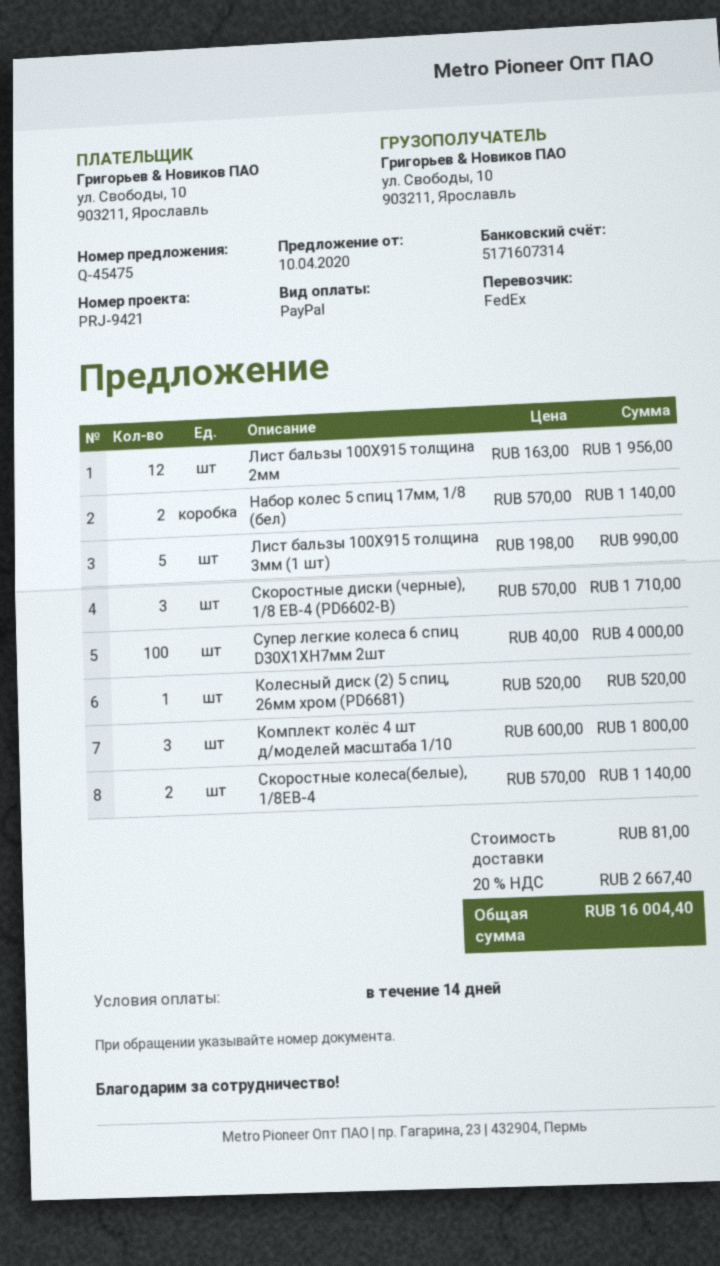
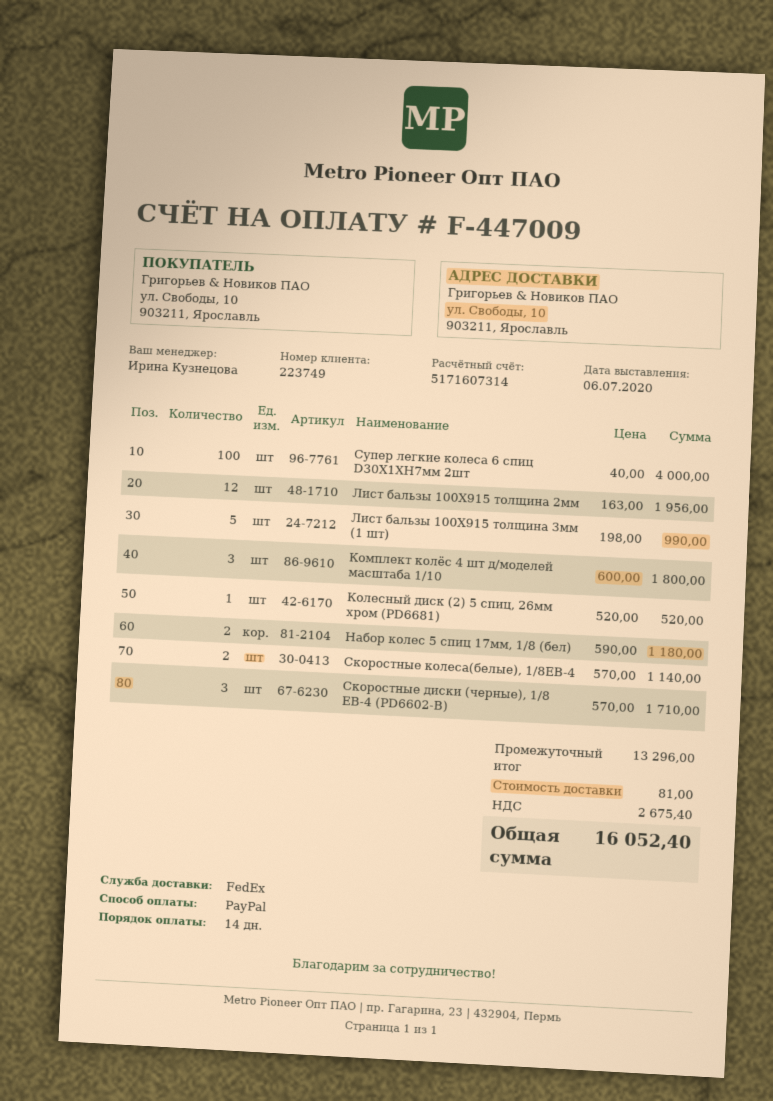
Набор колес 5 спиц 17мм, 1/8 (бел): 2 x 570.00 = 1140.00 -> 2 x 590.00 = 1180.00
tax: 2667.40 -> 2675.40
total: 16004.40 -> 16052.40

